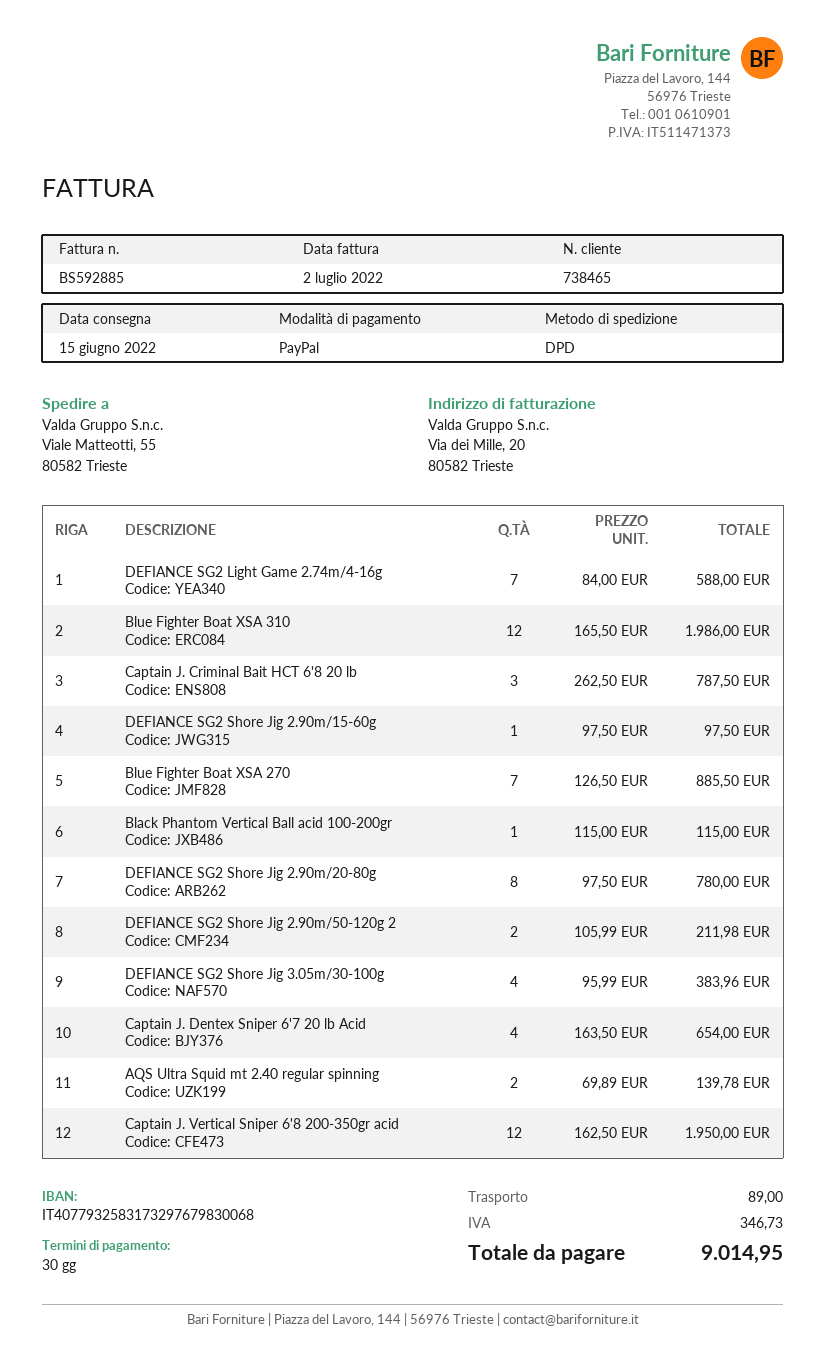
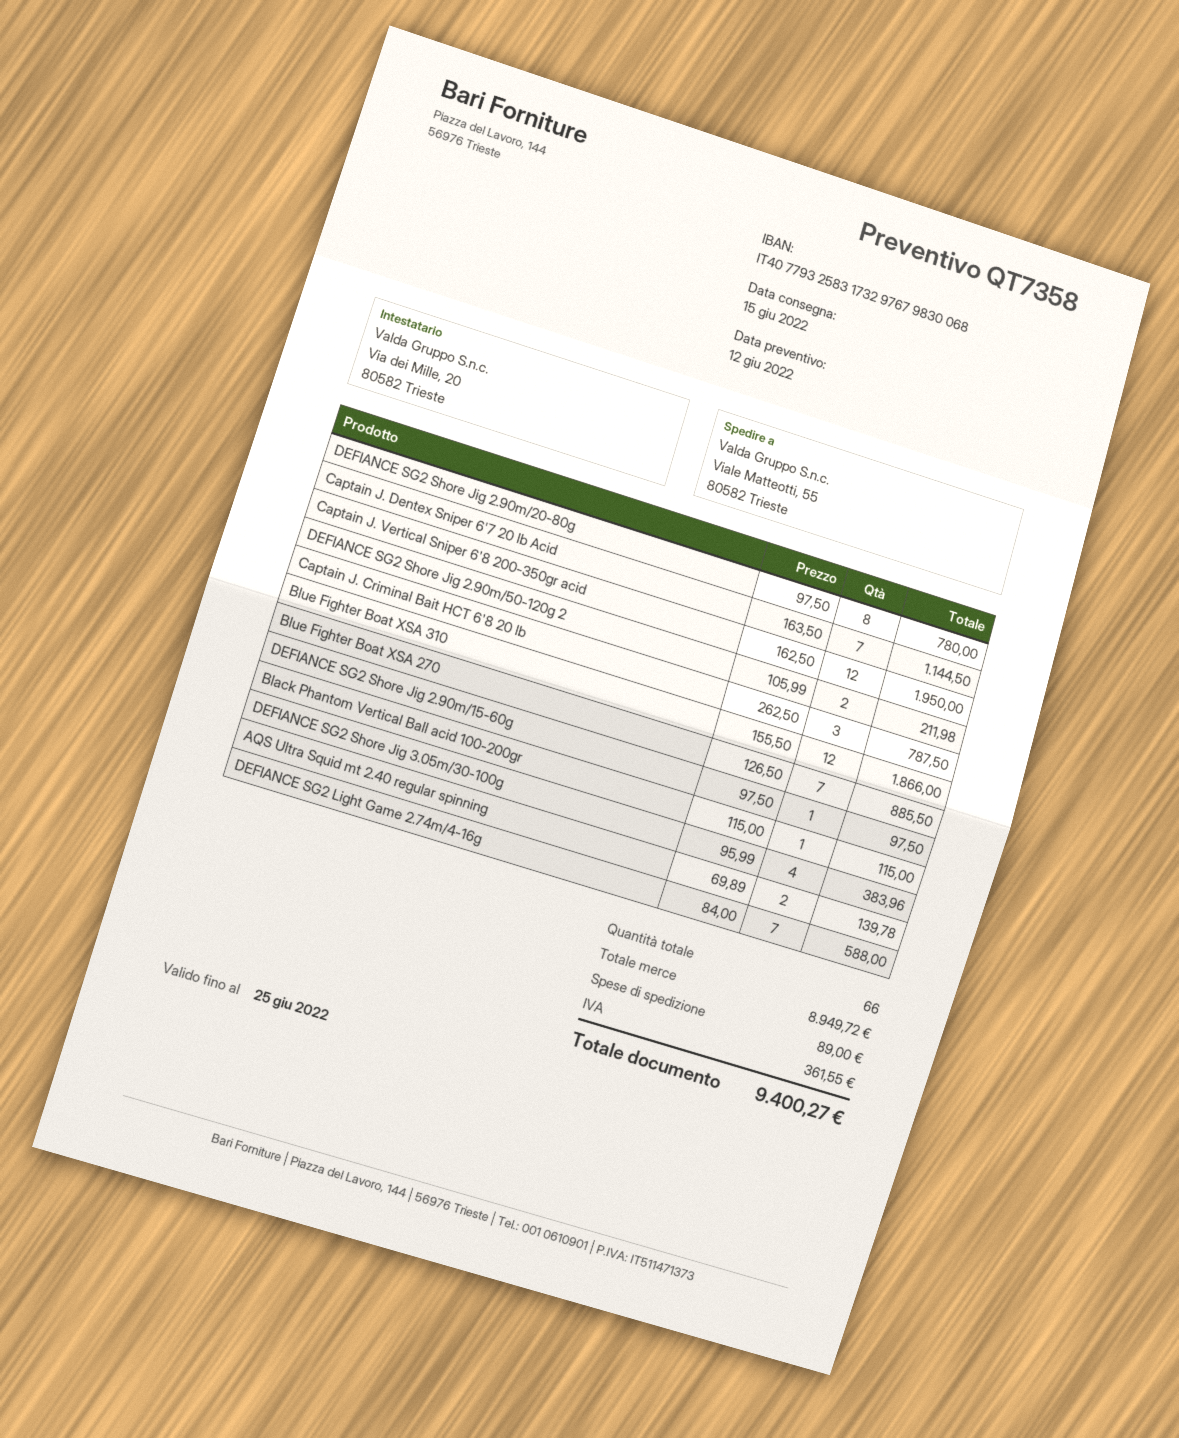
Blue Fighter Boat XSA 310: 12 x 165.50 = 1986.00 -> 12 x 155.50 = 1866.00
Captain J. Dentex Sniper 6'7 20 lb Acid: 4 x 163.50 = 654.00 -> 7 x 163.50 = 1144.50
tax: 346.73 -> 361.55
total: 9014.95 -> 9400.27

